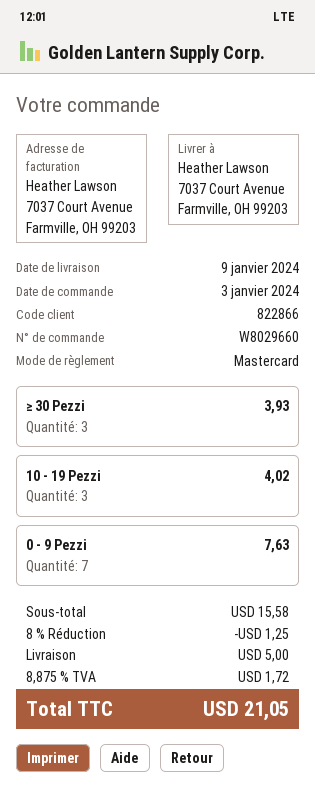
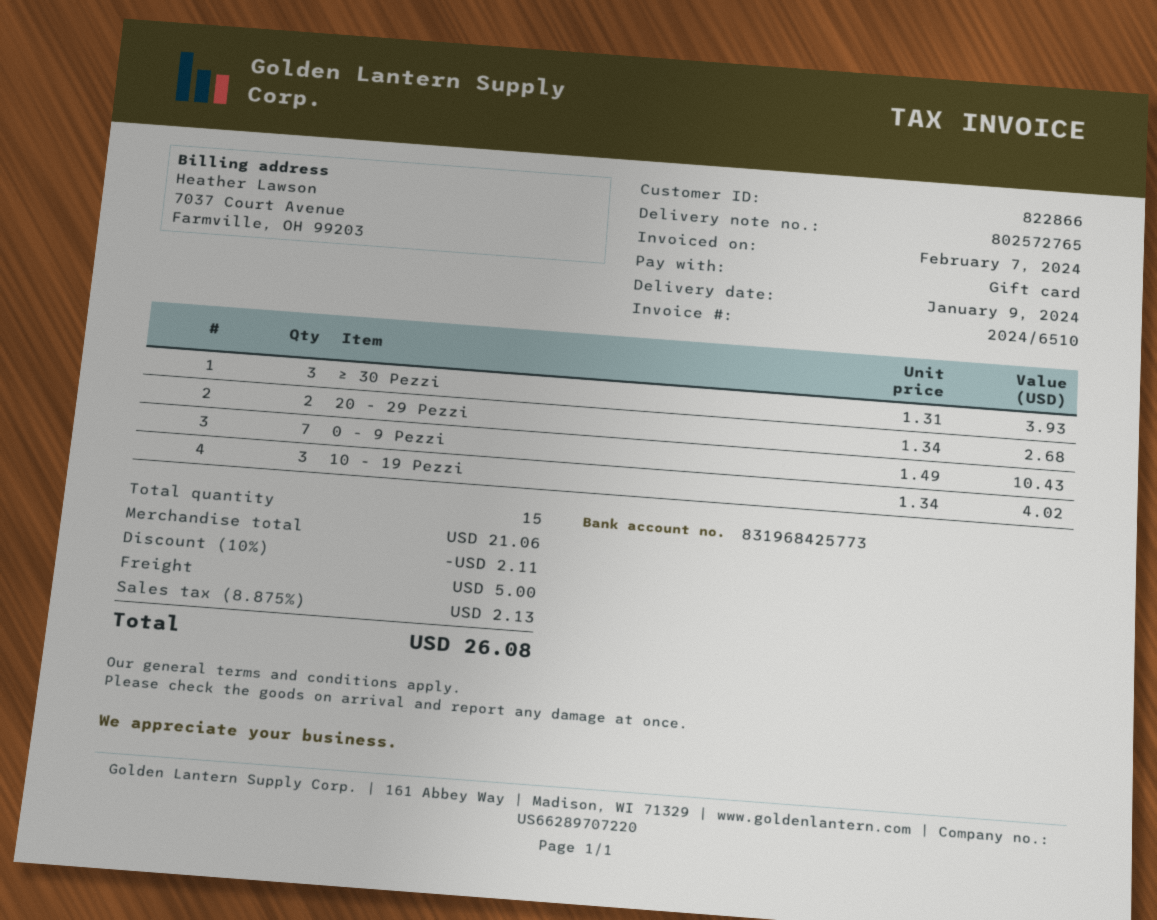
payment method: Mastercard -> gift card
0 - 9 Pezzi: 7 for 7.63 -> 7 for 10.43
20 - 29 Pezzi: none -> 2 for 2.68
subtotal: 15.58 -> 21.06
discount: 8% = 1.25 -> 10% = 2.11
tax: 8.875% = 1.72 -> 8.875% = 2.13
total: 21.05 -> 26.08

